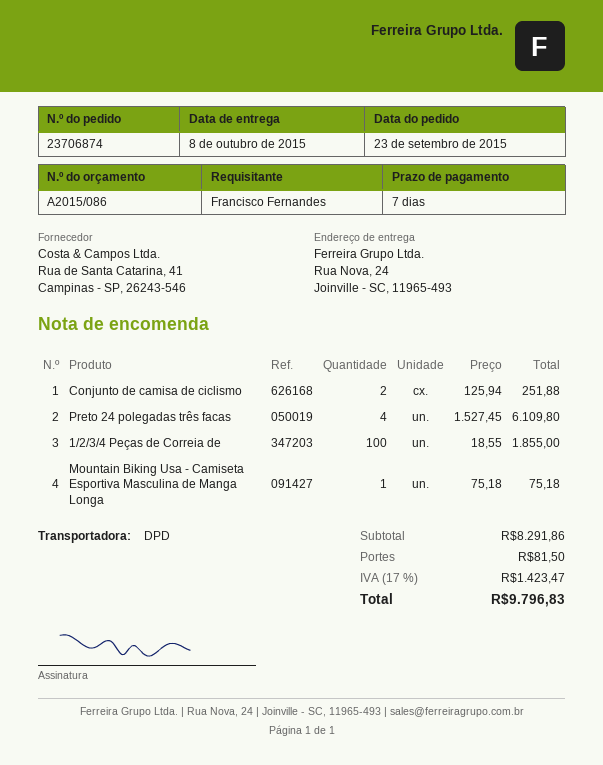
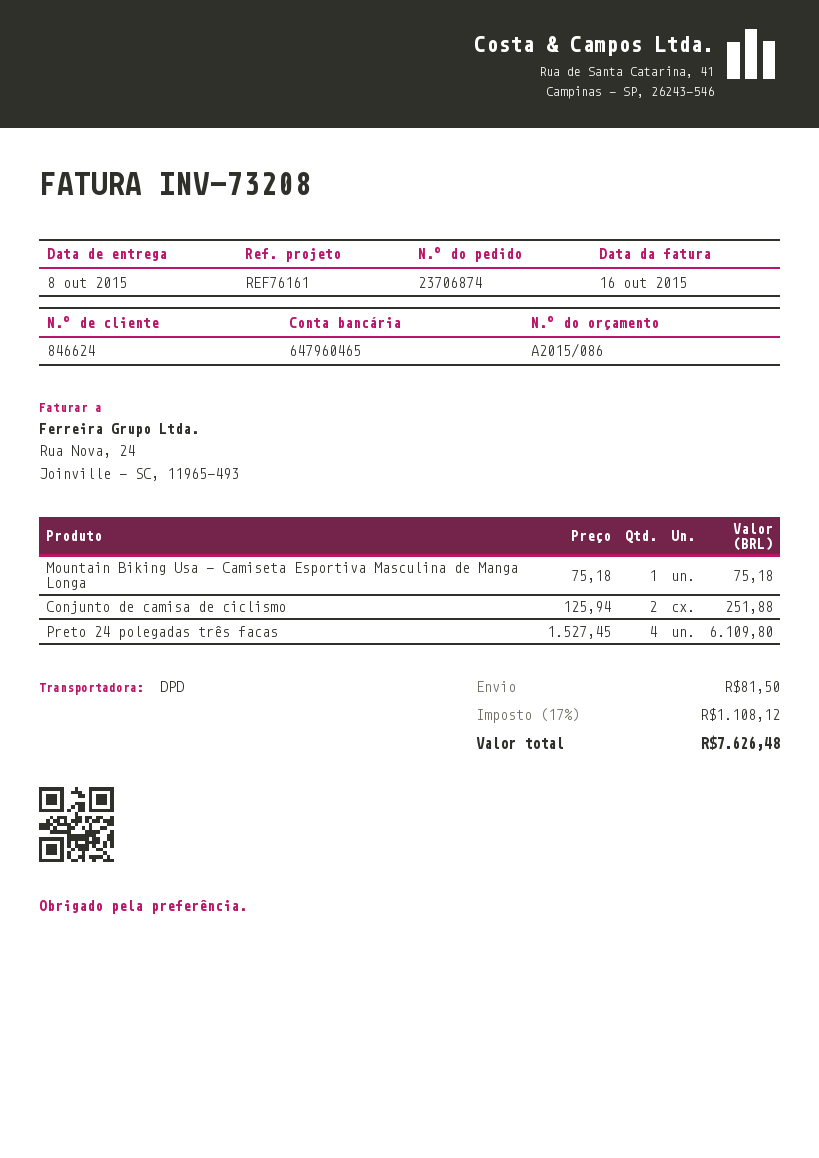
1/2/3/4 Peças de Correia de: 100 x 18.55 = 1855.00 -> none
tax: 17% = 1423.47 -> 17% = 1108.12
total: 9796.83 -> 7626.48

